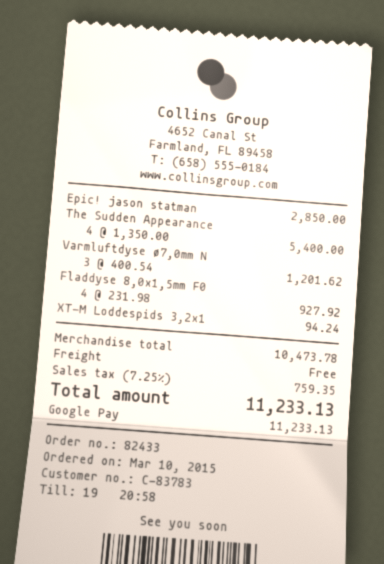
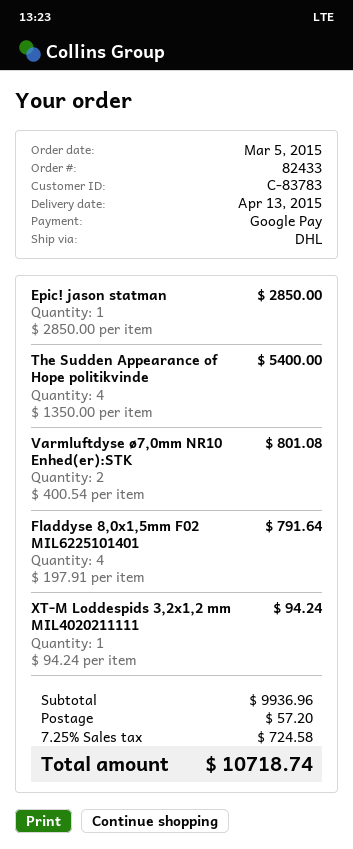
order date: 2015-03-10 -> 2015-03-05
Varmluftdyse ø7,0mm N: 3 x 400.54 = 1201.62 -> 2 x 400.54 = 801.08
Fladdyse 8,0x1,5mm F0: 4 x 231.98 = 927.92 -> 4 x 197.91 = 791.64
subtotal: 10473.78 -> 9936.96
shipping: 0.00 -> 57.20
tax: 7.25% = 759.35 -> 7.25% = 724.58
total: 11233.13 -> 10718.74

